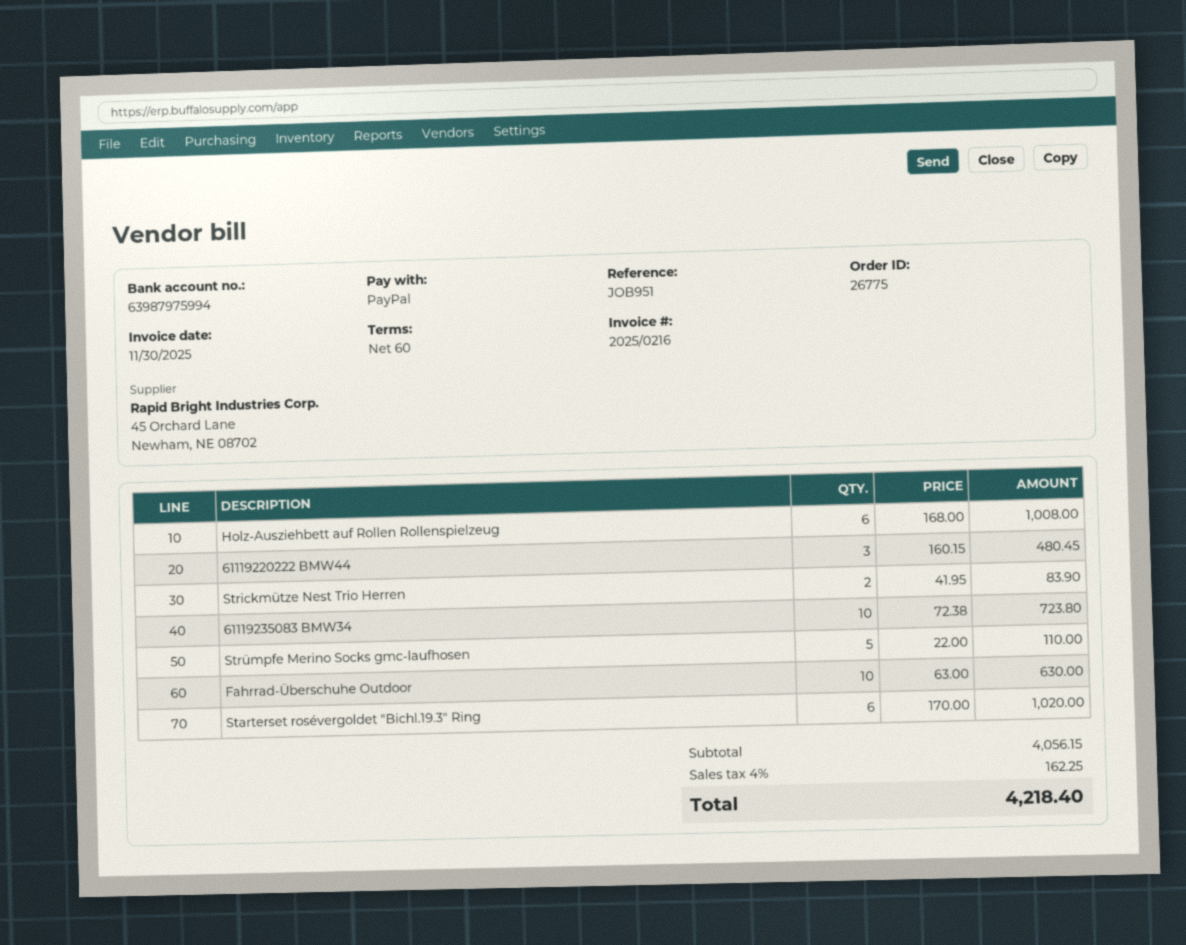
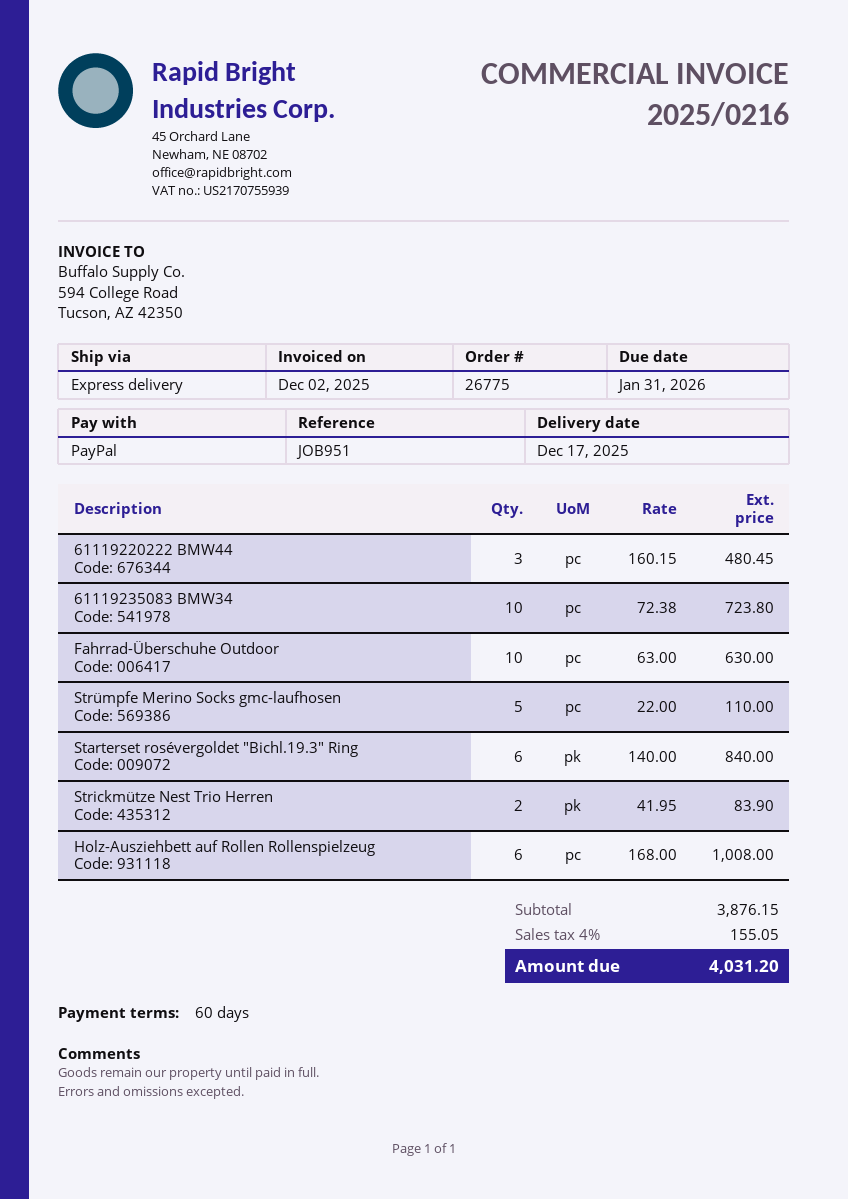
invoice date: 2025-11-30 -> 2025-12-02
Starterset rosévergoldet "Bichl.19.3" Ring: 6 x 170.00 = 1020.00 -> 6 x 140.00 = 840.00
subtotal: 4056.15 -> 3876.15
tax: 4% = 162.25 -> 4% = 155.05
total: 4218.40 -> 4031.20

